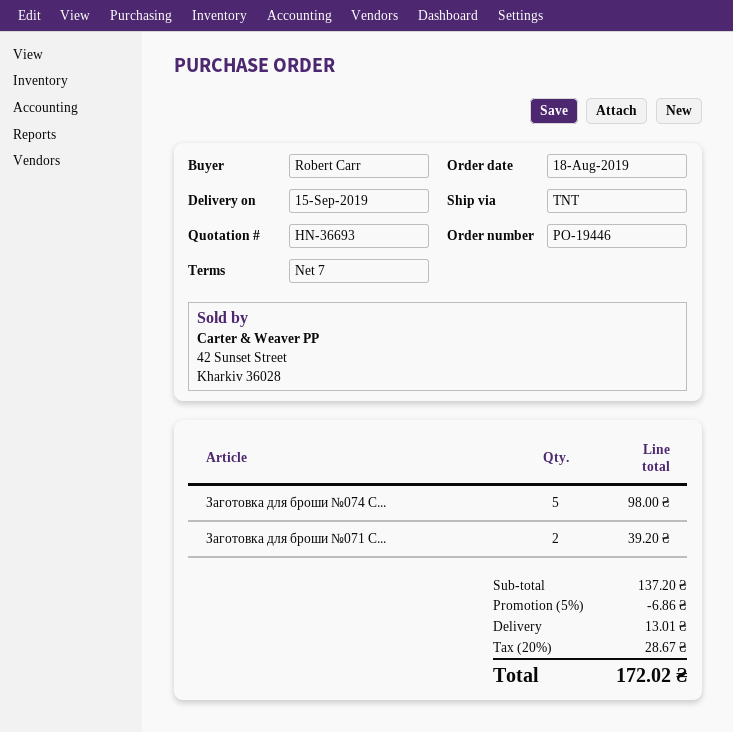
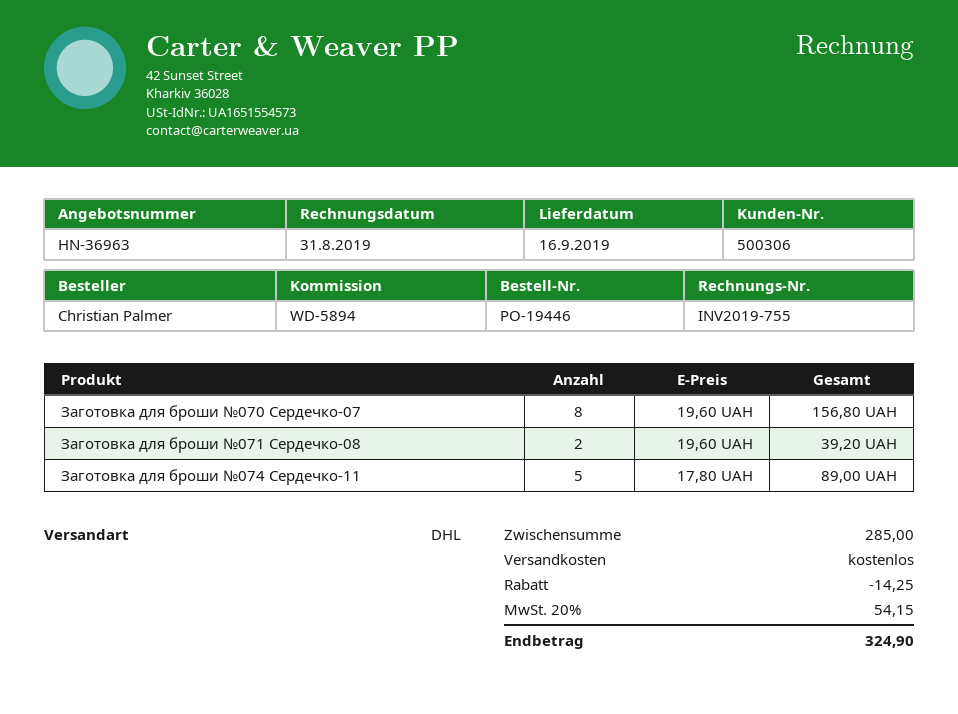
quote number: HN-36693 -> HN-36963
delivery date: 2019-09-15 -> 2019-09-16
ordered by: Robert Carr -> Christian Palmer
shipping method: TNT -> DHL
Заготовка для броши №074 С...: 5 for 98.00 -> 5 for 89.00
Заготовка для броши №070 Сердечко-07: none -> 8 for 156.80
subtotal: 137.20 -> 285.00
discount: 6.86 -> 14.25
shipping: 13.01 -> 0.00
tax: 20% = 28.67 -> 20% = 54.15
total: 172.02 -> 324.90

